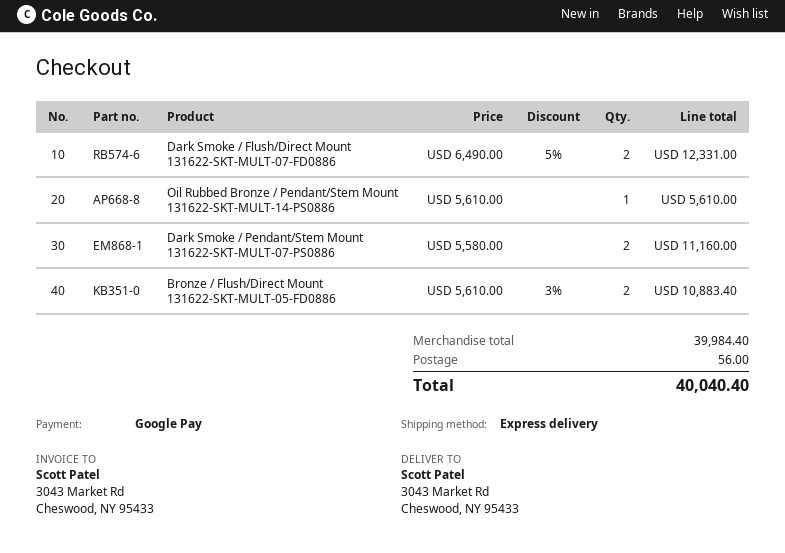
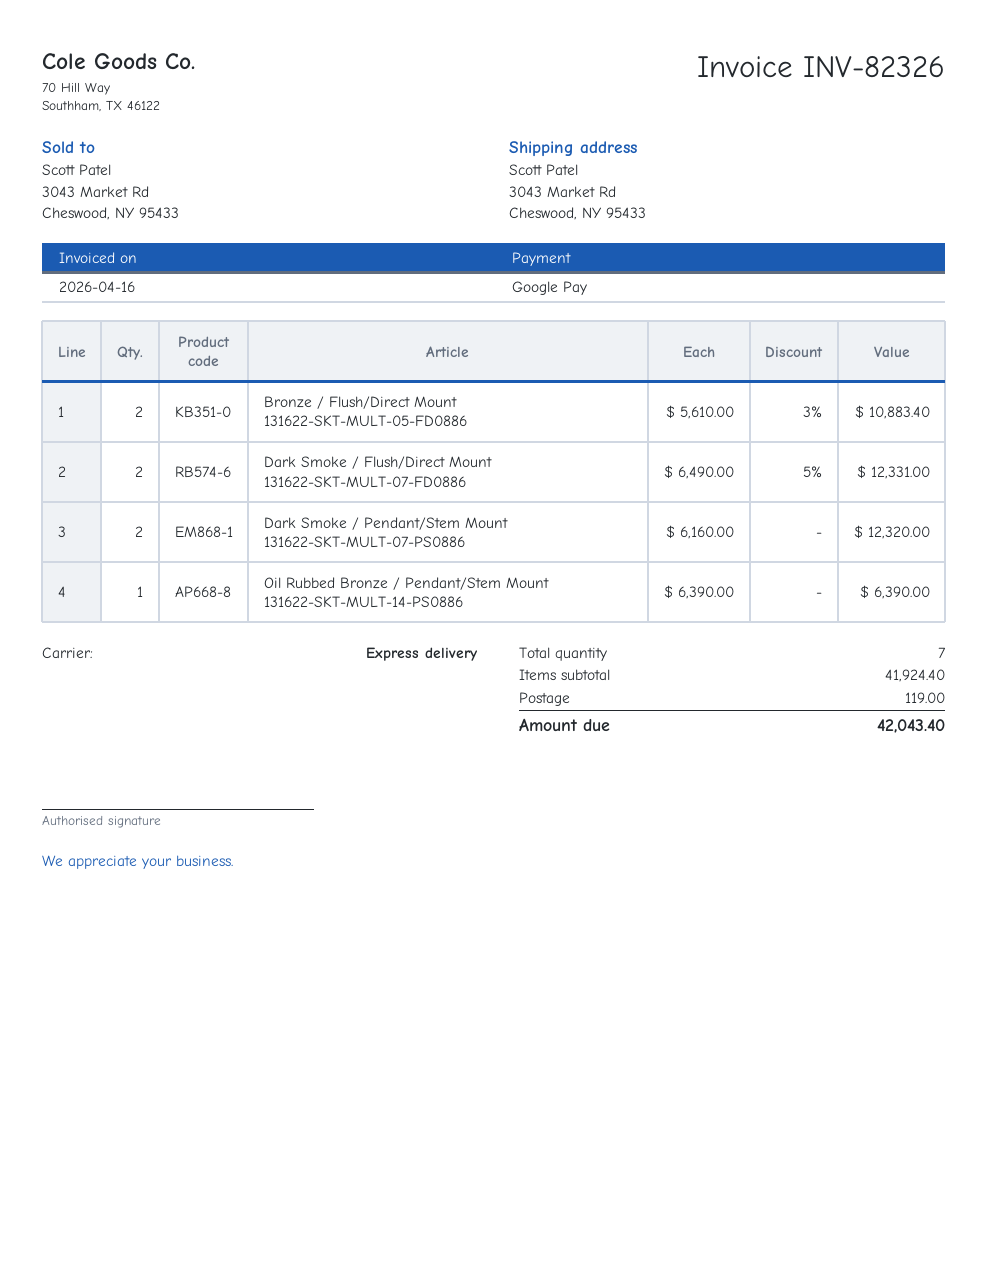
Oil Rubbed Bronze / Pendant/Stem Mount 131622-SKT-MULT-14-PS0886: 1 x 5610.00 = 5610.00 -> 1 x 6390.00 = 6390.00
Dark Smoke / Pendant/Stem Mount 131622-SKT-MULT-07-PS0886: 2 x 5580.00 = 11160.00 -> 2 x 6160.00 = 12320.00
subtotal: 39984.40 -> 41924.40
shipping: 56.00 -> 119.00
total: 40040.40 -> 42043.40

